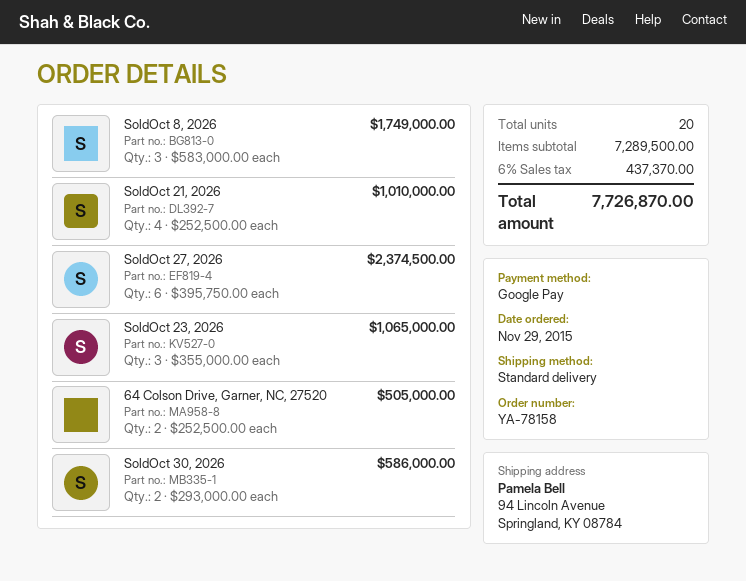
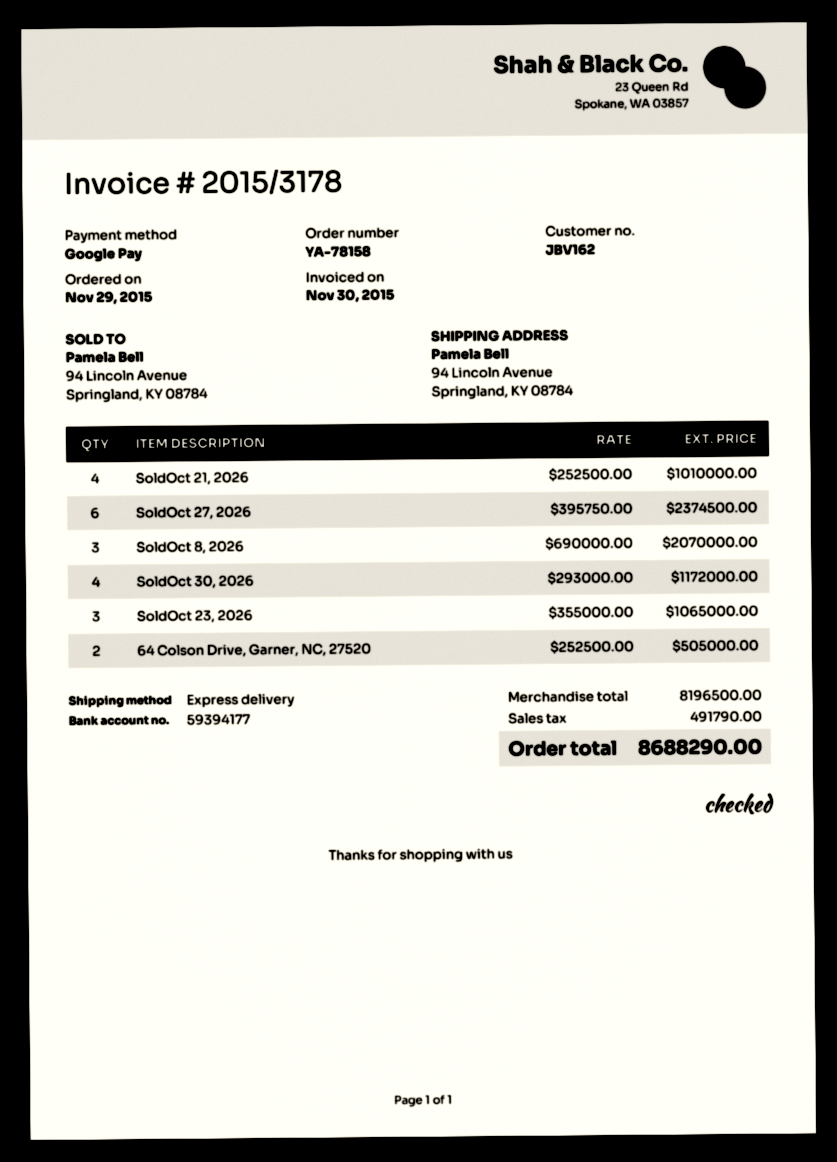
shipping method: standard -> express
SoldOct 8, 2026: 3 x 583000.00 = 1749000.00 -> 3 x 690000.00 = 2070000.00
SoldOct 30, 2026: 2 x 293000.00 = 586000.00 -> 4 x 293000.00 = 1172000.00
subtotal: 7289500.00 -> 8196500.00
tax: 437370.00 -> 491790.00
total: 7726870.00 -> 8688290.00

